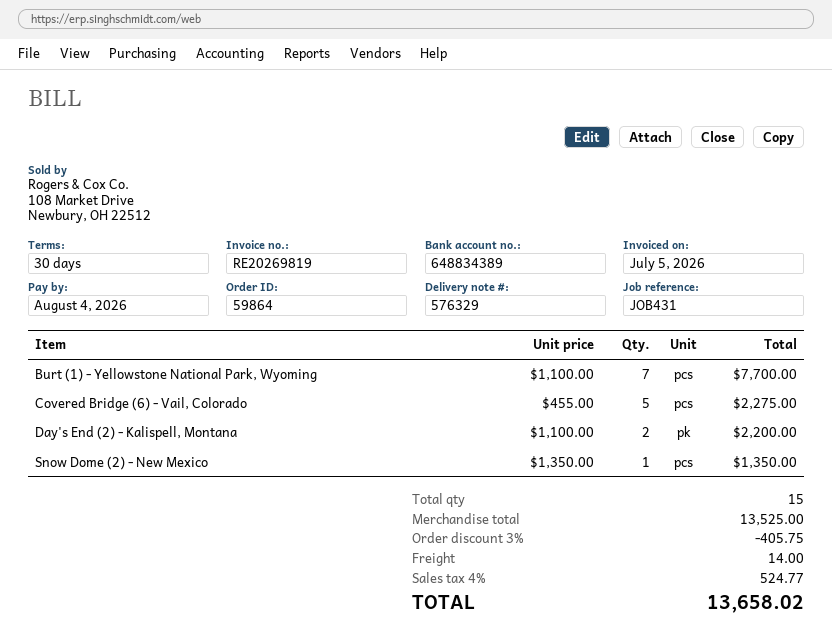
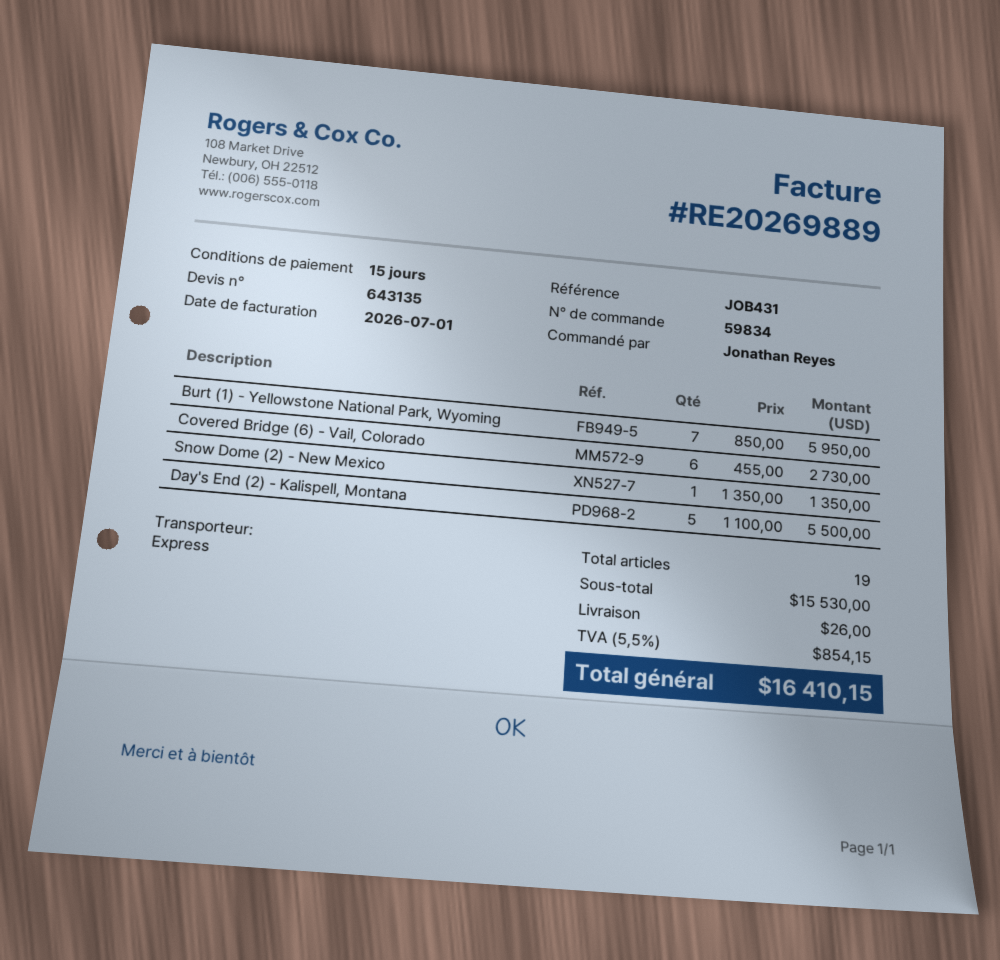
order number: 59864 -> 59834
invoice number: RE20269819 -> RE20269889
invoice date: 2026-07-05 -> 2026-07-01
payment terms: 30 days -> 15 days
Burt (1) - Yellowstone National Park, Wyoming: 7 x 1100.00 = 7700.00 -> 7 x 850.00 = 5950.00
Covered Bridge (6) - Vail, Colorado: 5 x 455.00 = 2275.00 -> 6 x 455.00 = 2730.00
Day's End (2) - Kalispell, Montana: 2 x 1100.00 = 2200.00 -> 5 x 1100.00 = 5500.00
total quantity: 15 -> 19
subtotal: 13525.00 -> 15530.00
discount: 3% = 405.75 -> none
shipping: 14.00 -> 26.00
tax: 4% = 524.77 -> 5.5% = 854.15
total: 13658.02 -> 16410.15

